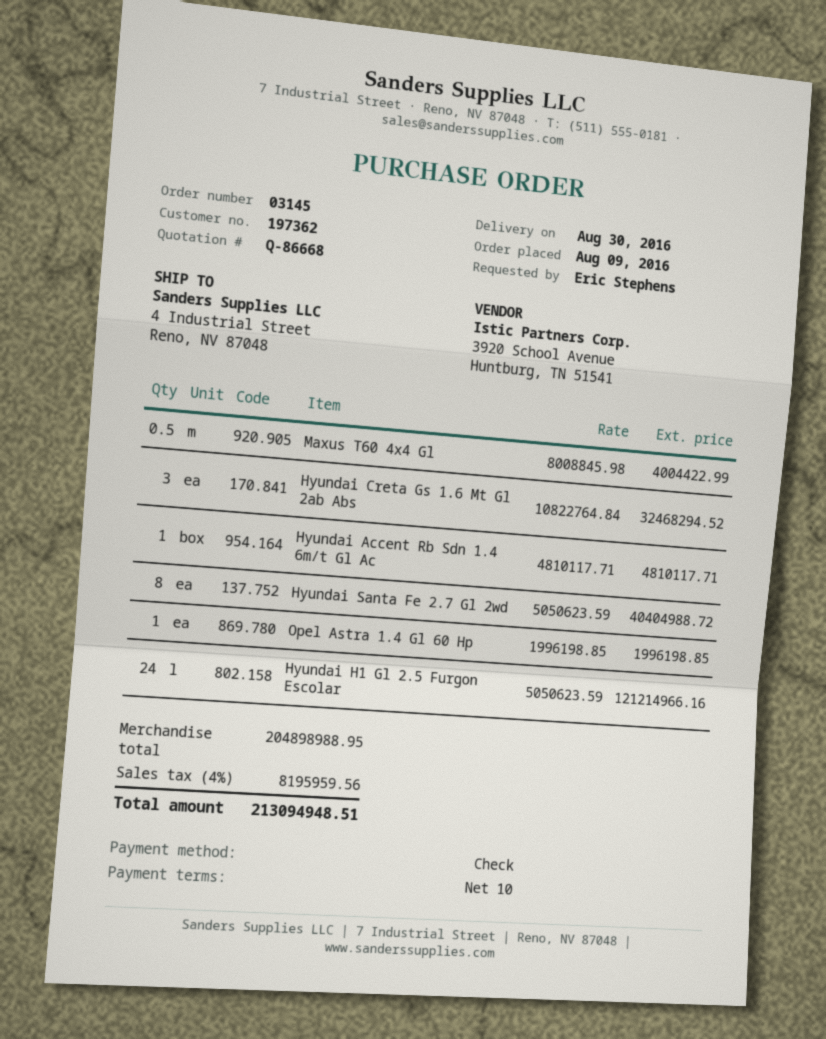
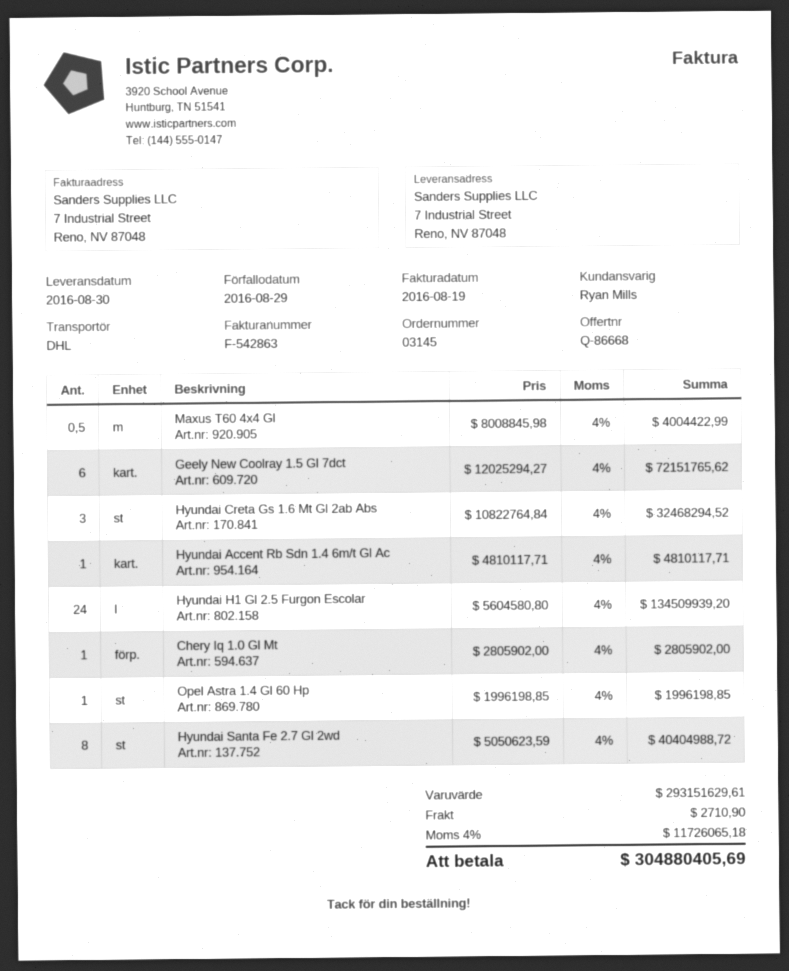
ship to: 4 Industrial Street, Reno, NV 87048 -> 7 Industrial Street, Reno, NV 87048
Hyundai H1 Gl 2.5 Furgon Escolar: 24 x 5050623.59 = 121214966.16 -> 24 x 5604580.80 = 134509939.20
Geely New Coolray 1.5 Gl 7dct: none -> 6 x 12025294.27 = 72151765.62
Chery Iq 1.0 Gl Mt: none -> 1 x 2805902.00 = 2805902.00
subtotal: 204898988.95 -> 293151629.61
shipping: none -> 2710.90
tax: 4% = 8195959.56 -> 4% = 11726065.18
total: 213094948.51 -> 304880405.69

